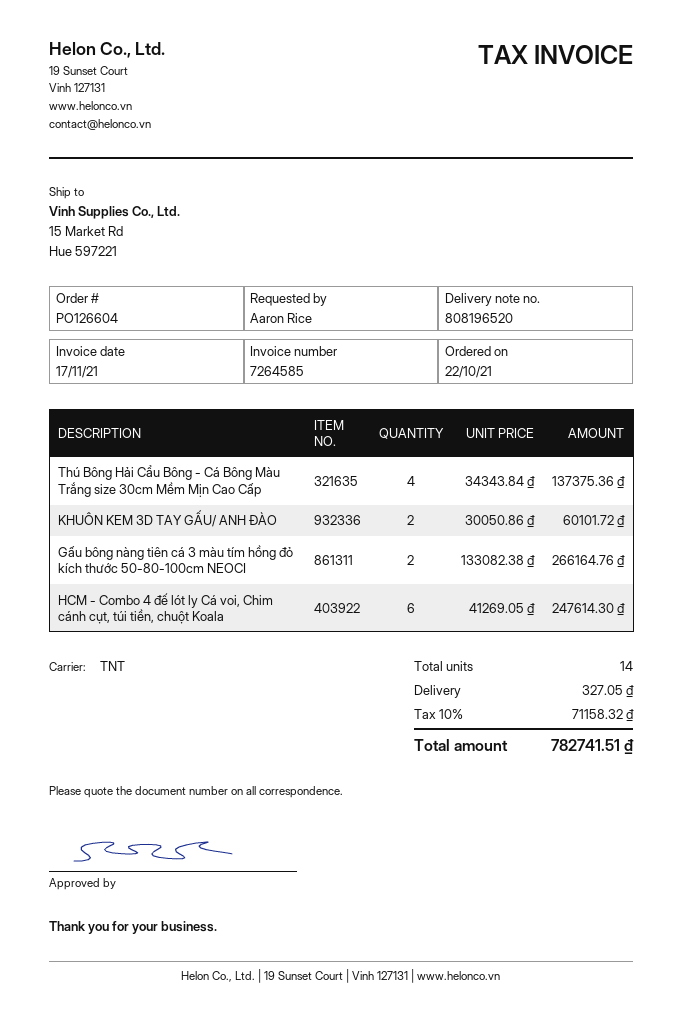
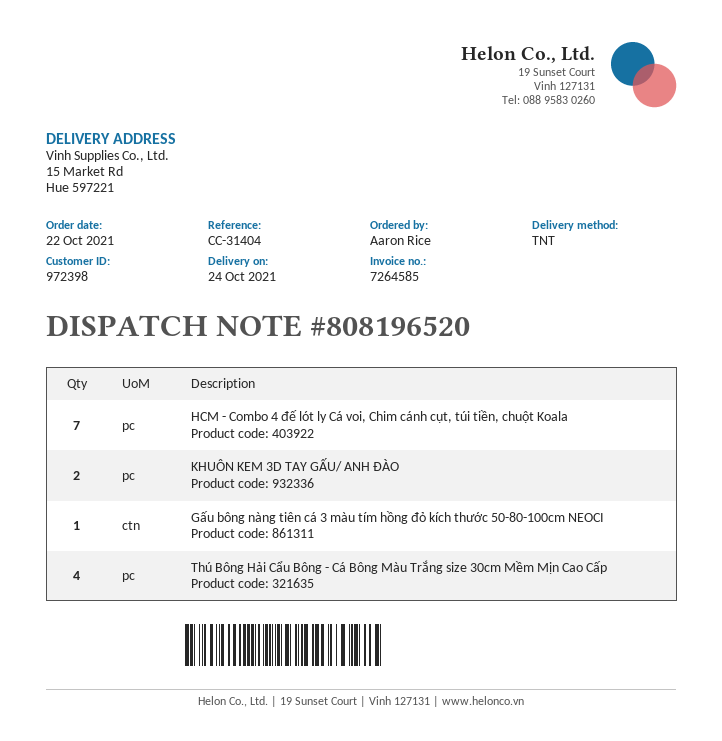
Gấu bông nàng tiên cá 3 màu tím hồng đỏ kích thước 50-80-100cm NEOCI: 2 -> 1
HCM - Combo 4 đế lót ly Cá voi, Chim cánh cụt, túi tiền, chuột Koala: 6 -> 7

